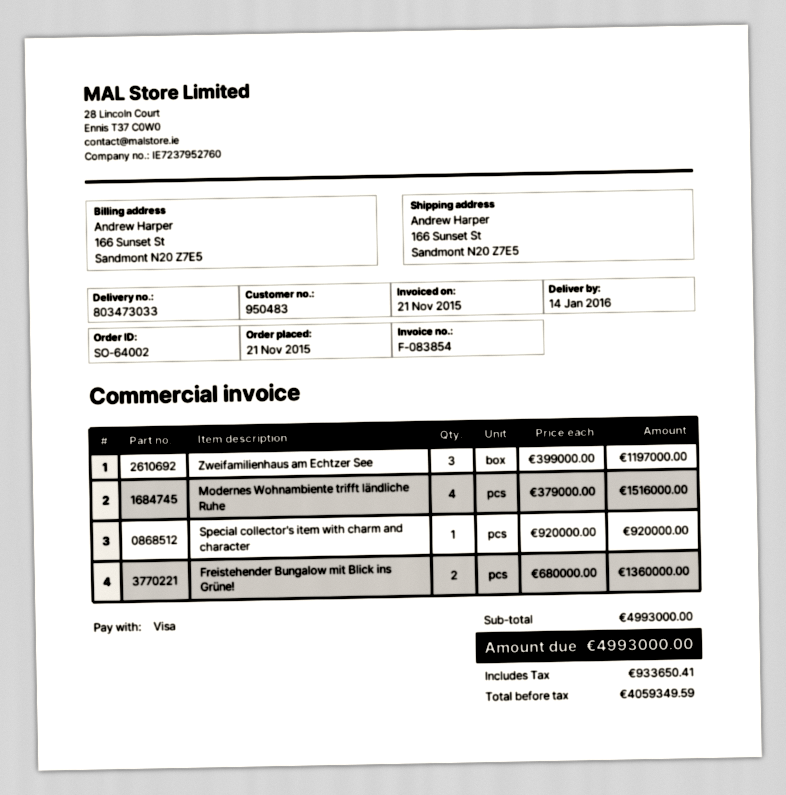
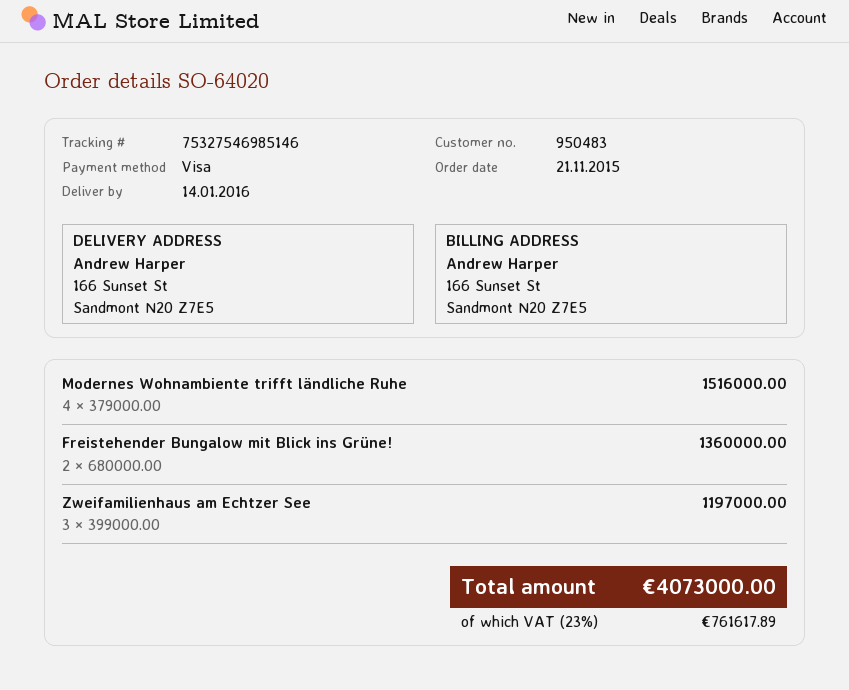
order number: SO-64002 -> SO-64020
Special collector's item with charm and character: 1 x 920000.00 = 920000.00 -> none
tax: 933650.41 -> 761617.89
total: 4993000.00 -> 4073000.00

